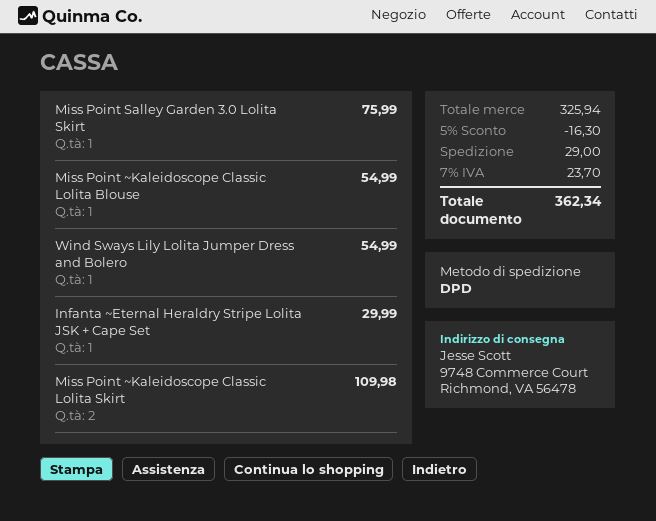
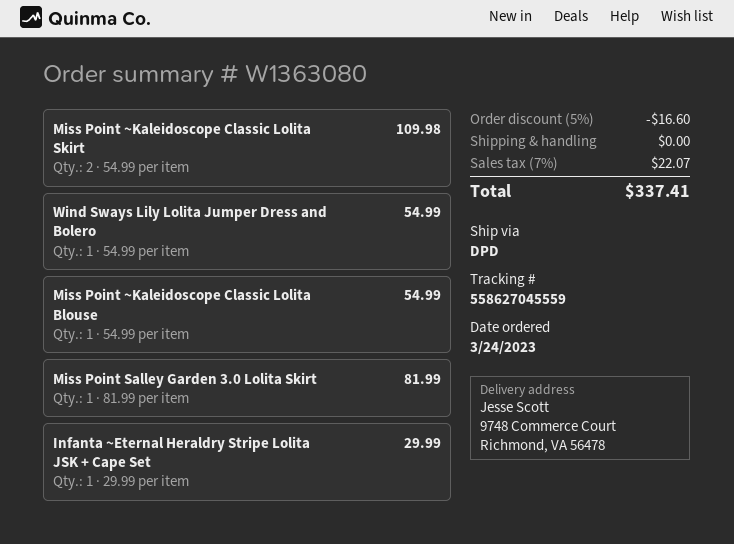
Miss Point Salley Garden 3.0 Lolita Skirt: 1 for 75.99 -> 1 for 81.99
discount: 5% = 16.30 -> 5% = 16.60
shipping: 29.00 -> 0.00
tax: 7% = 23.70 -> 7% = 22.07
total: 362.34 -> 337.41

